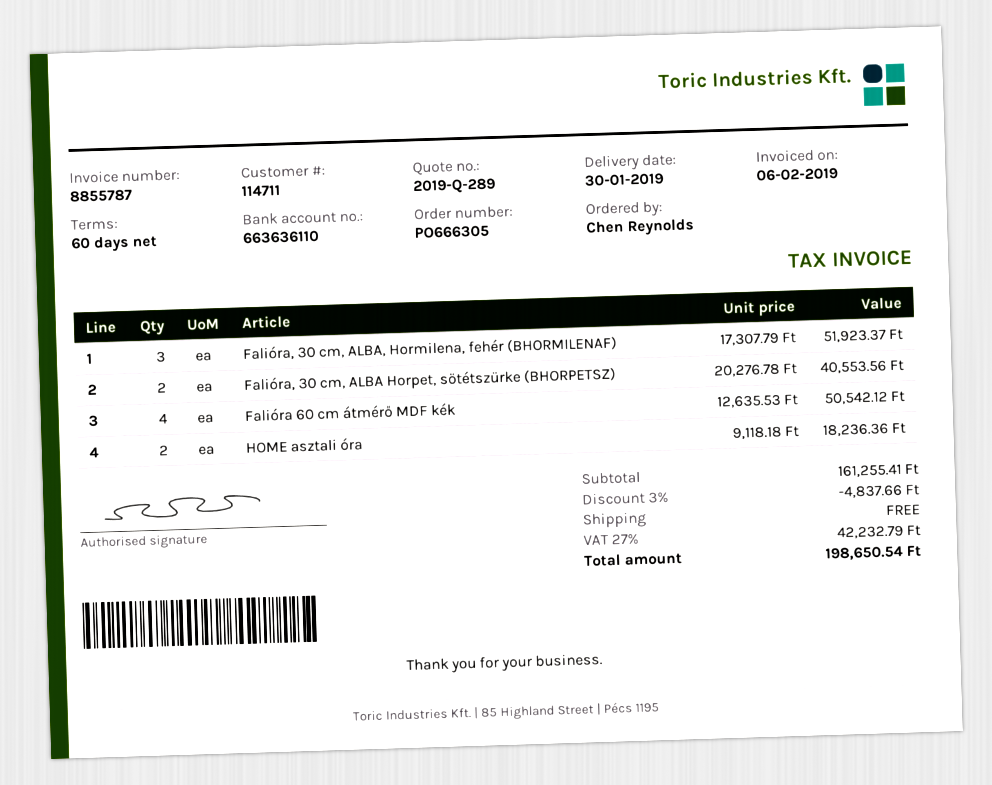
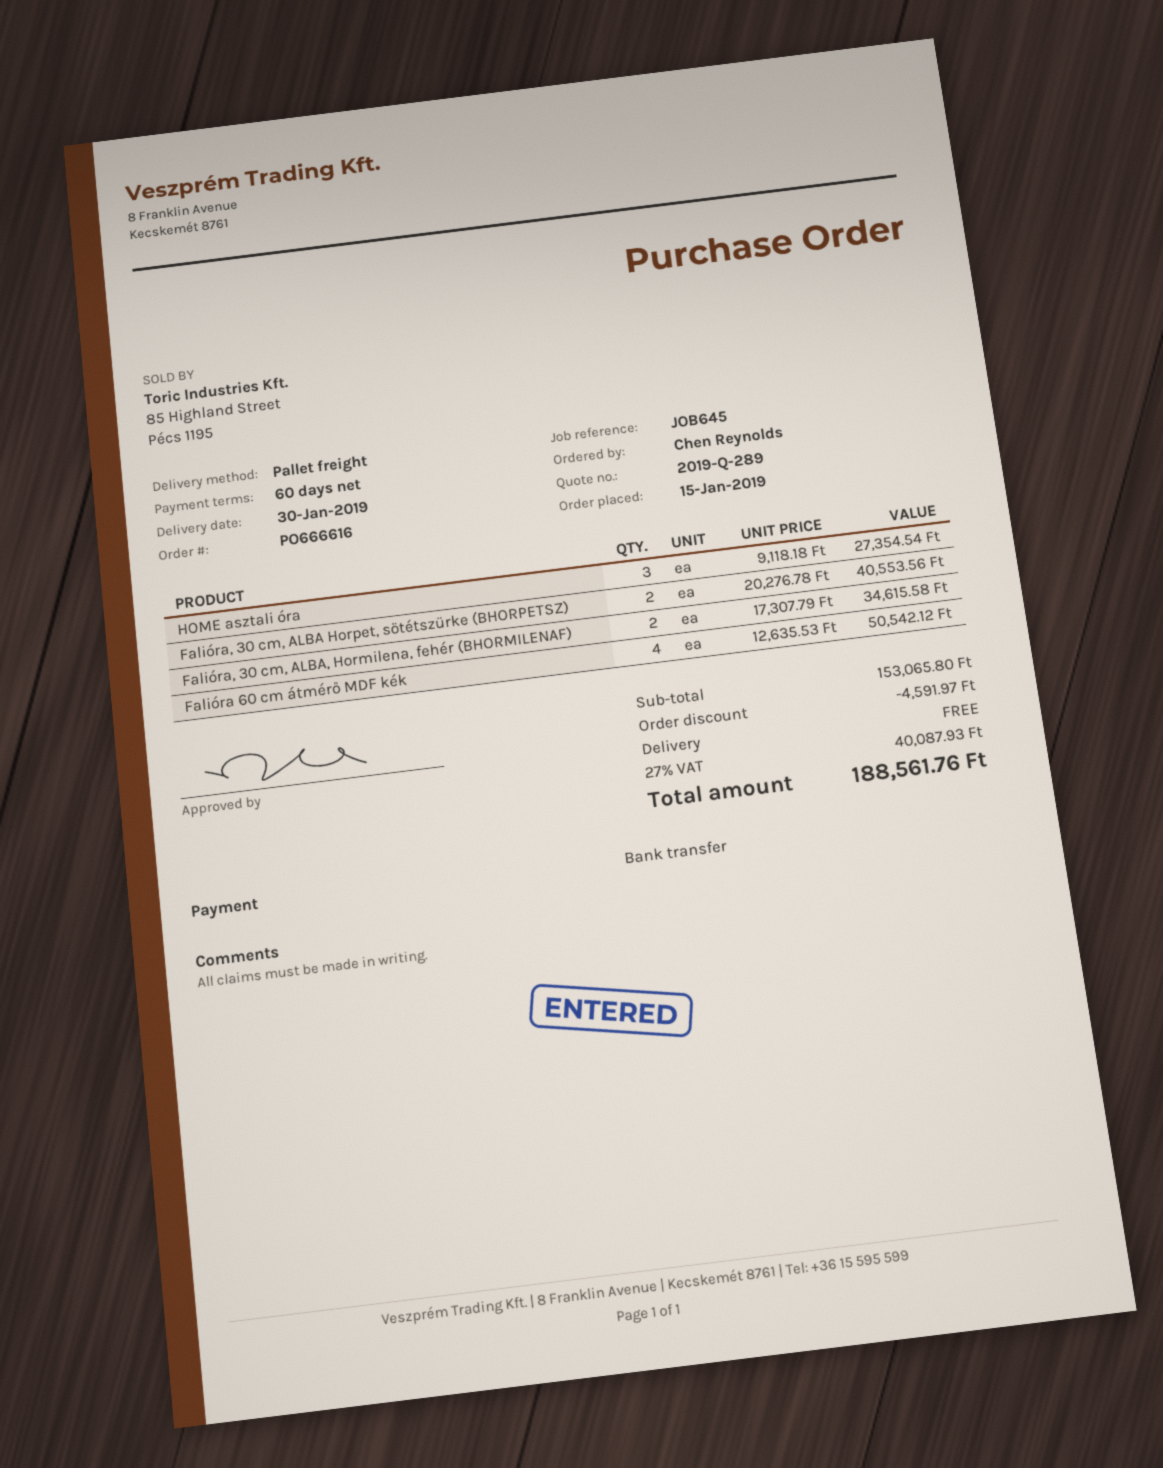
order number: PO666305 -> PO666616
Falióra, 30 cm, ALBA, Hormilena, fehér (BHORMILENAF): 3 x 17307.79 = 51923.37 -> 2 x 17307.79 = 34615.58
HOME asztali óra: 2 x 9118.18 = 18236.36 -> 3 x 9118.18 = 27354.54
subtotal: 161255.41 -> 153065.80
discount: 4837.66 -> 4591.97
tax: 27% = 42232.79 -> 27% = 40087.93
total: 198650.54 -> 188561.76

